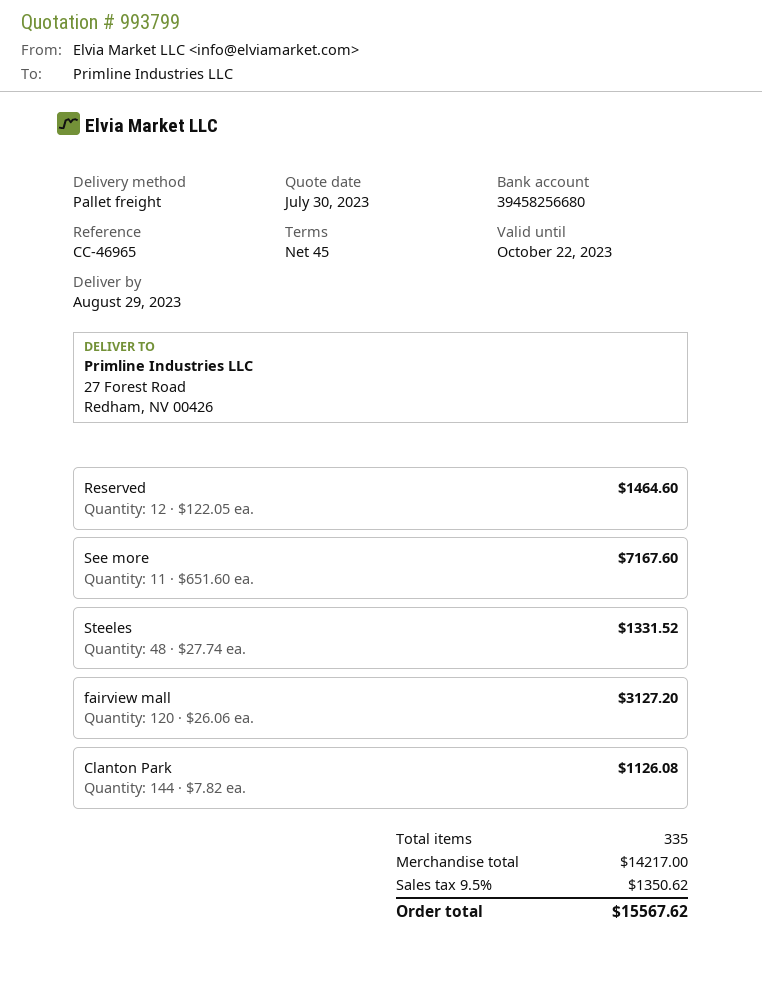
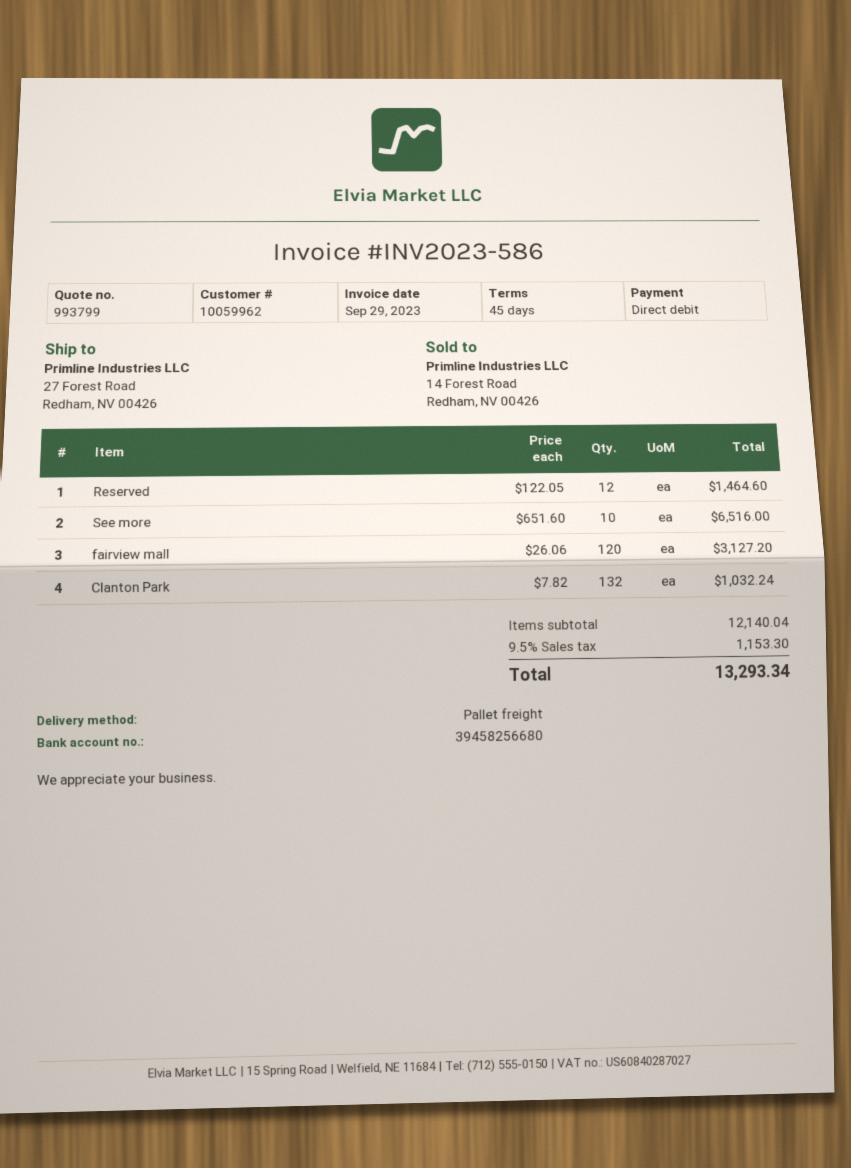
See more: 11 x 651.60 = 7167.60 -> 10 x 651.60 = 6516.00
Steeles: 48 x 27.74 = 1331.52 -> none
Clanton Park: 144 x 7.82 = 1126.08 -> 132 x 7.82 = 1032.24
subtotal: 14217.00 -> 12140.04
tax: 9.5% = 1350.62 -> 9.5% = 1153.30
total: 15567.62 -> 13293.34

